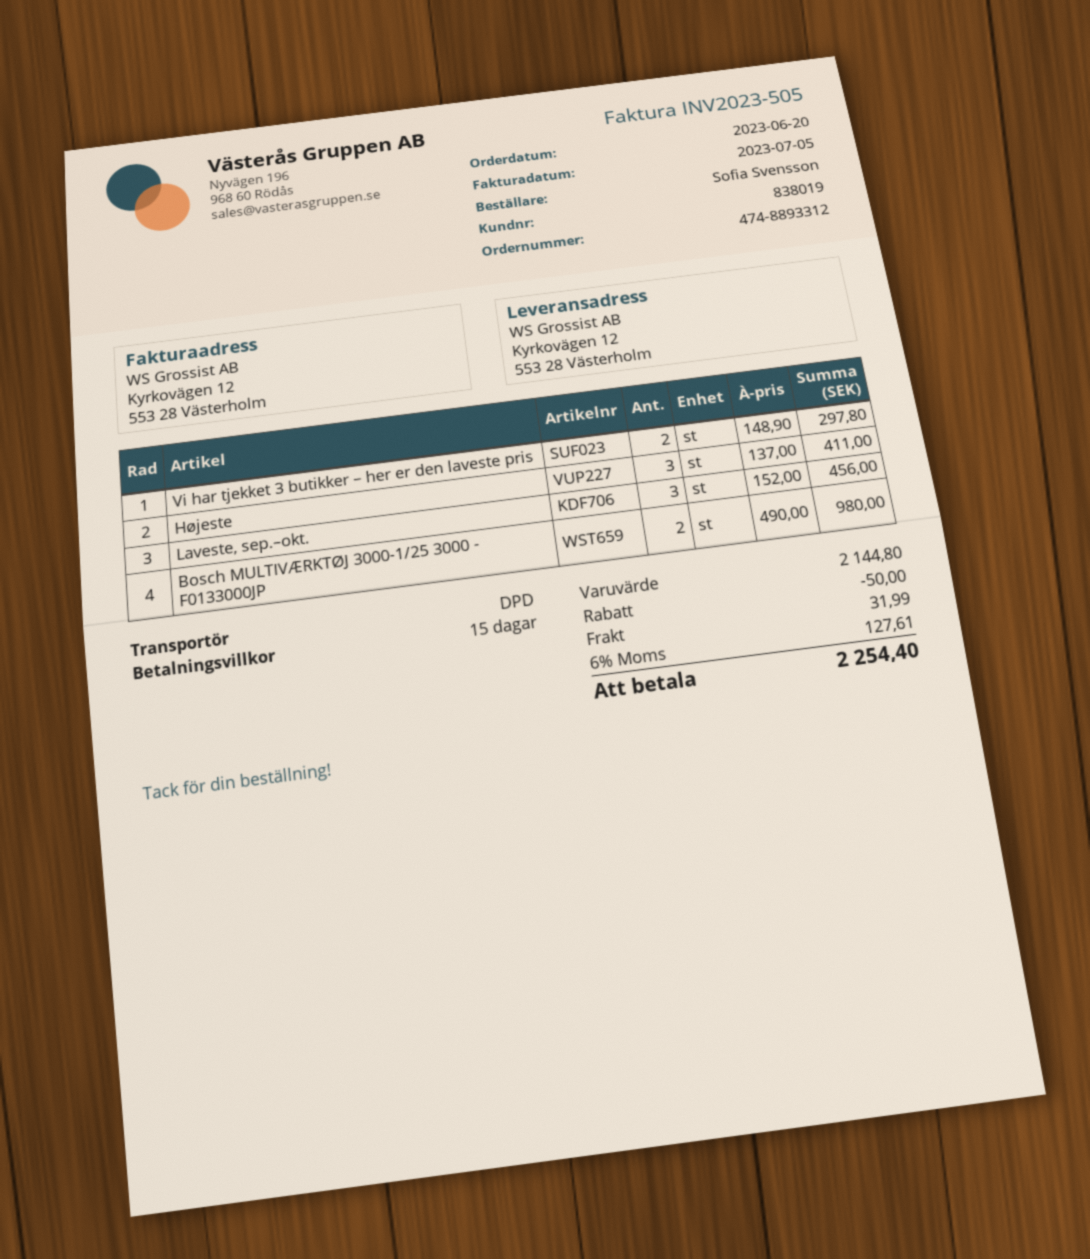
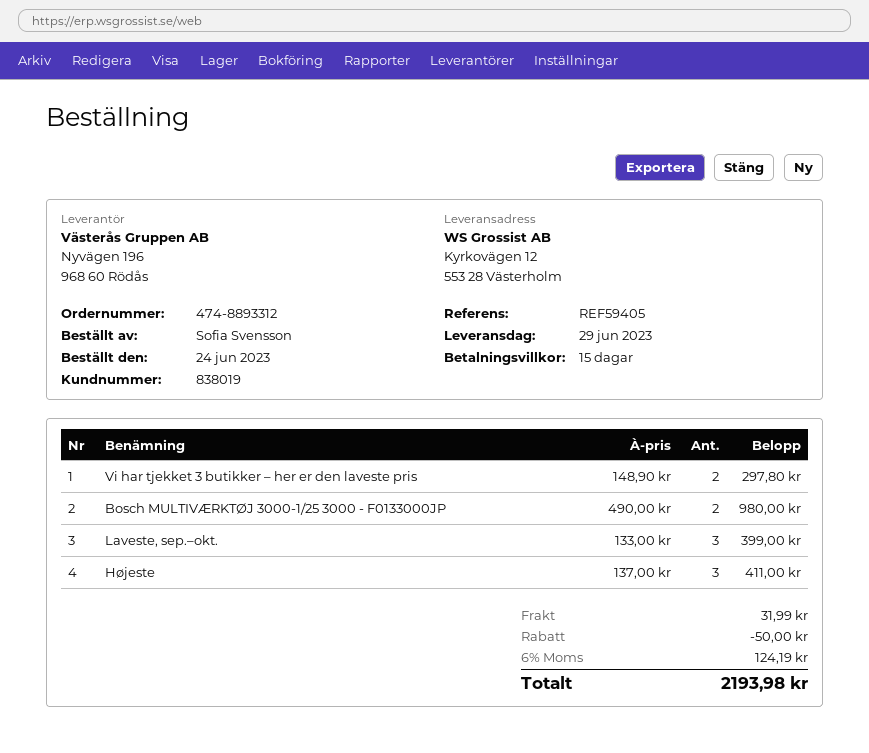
order date: 2023-06-20 -> 2023-06-24
Laveste, sep.–okt.: 3 x 152.00 = 456.00 -> 3 x 133.00 = 399.00
tax: 6% = 127.61 -> 6% = 124.19
total: 2254.40 -> 2193.98

